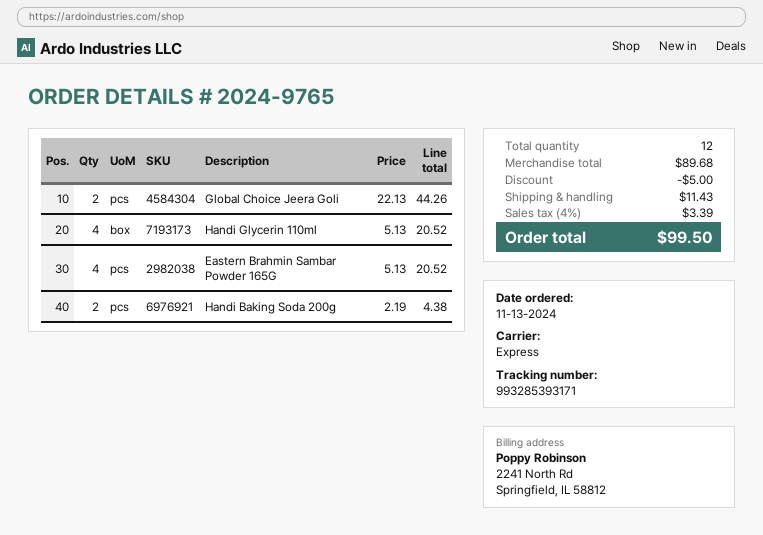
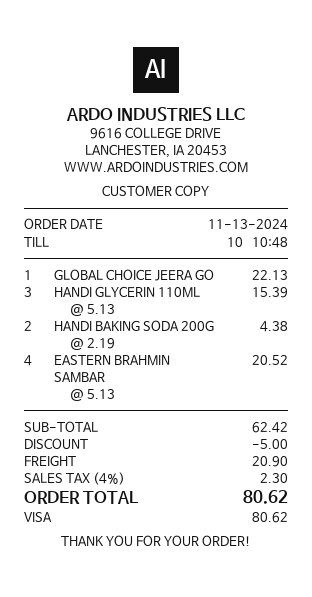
Global Choice Jeera Goli: 2 x 22.13 = 44.26 -> 1 x 22.13 = 22.13
Handi Glycerin 110ml: 4 x 5.13 = 20.52 -> 3 x 5.13 = 15.39
subtotal: 89.68 -> 62.42
shipping: 11.43 -> 20.90
tax: 4% = 3.39 -> 4% = 2.30
total: 99.50 -> 80.62

